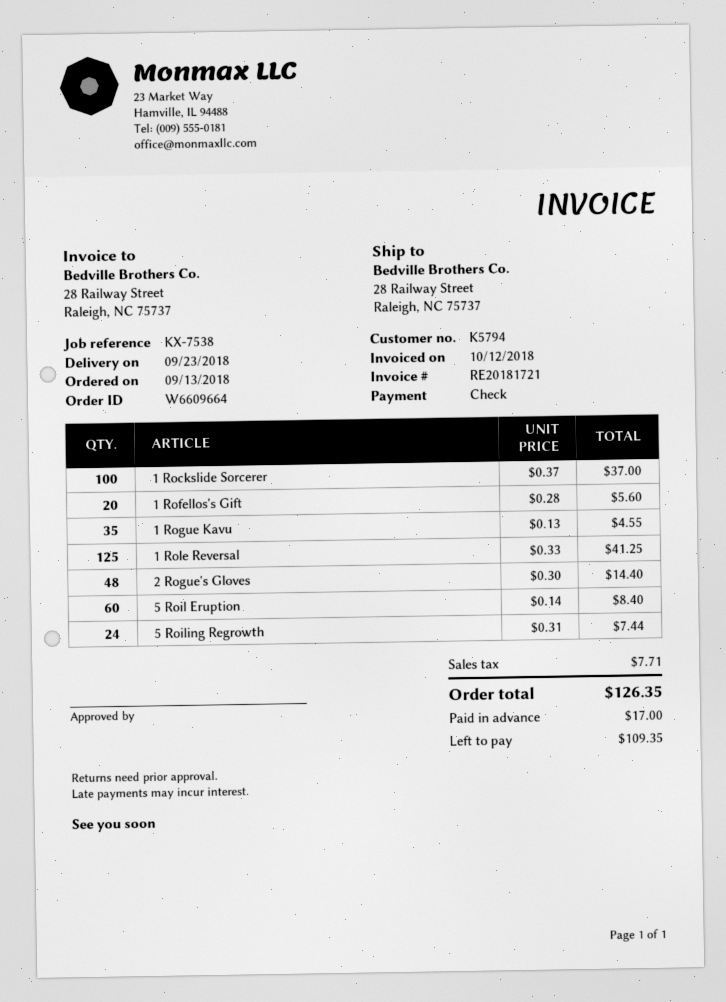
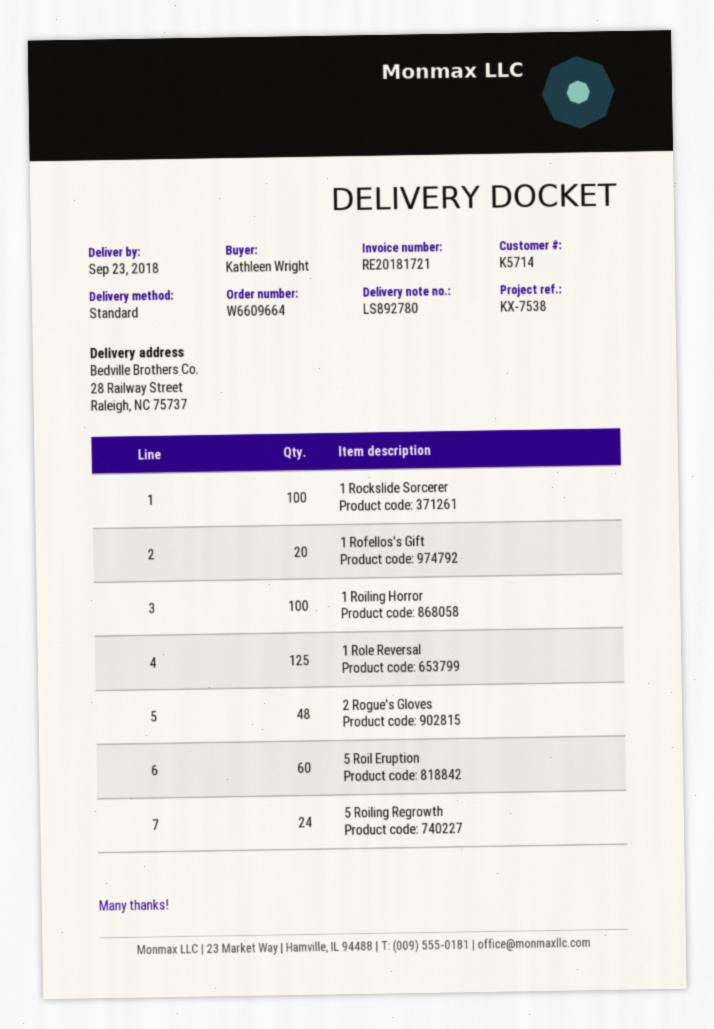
customer number: K5794 -> K5714
1 Rogue Kavu: 35 -> none
1 Roiling Horror: none -> 100

